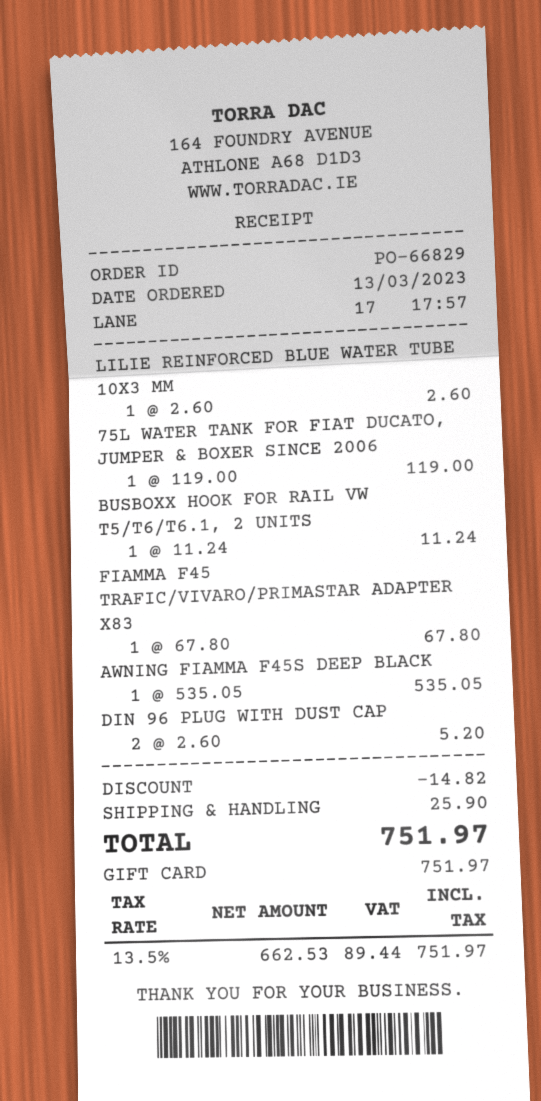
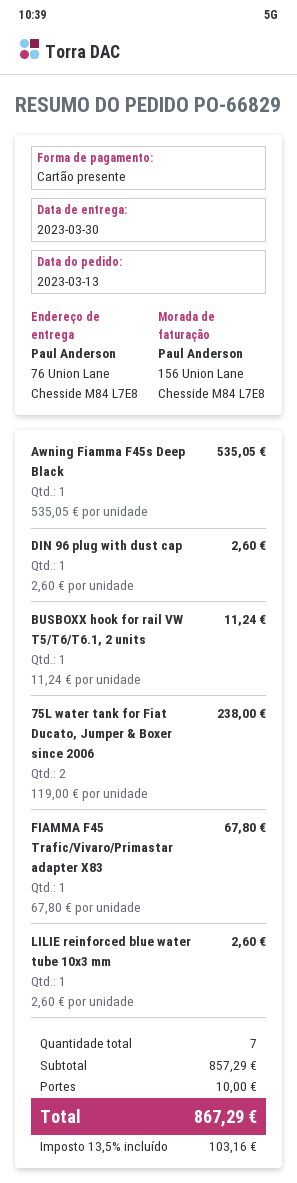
75L WATER TANK FOR FIAT DUCATO, JUMPER & BOXER SINCE 2006: 1 x 119.00 = 119.00 -> 2 x 119.00 = 238.00
DIN 96 PLUG WITH DUST CAP: 2 x 2.60 = 5.20 -> 1 x 2.60 = 2.60
discount: 14.82 -> none
shipping: 25.90 -> 10.00
tax: 13.5% = 89.44 -> 13.5% = 103.16
total: 751.97 -> 867.29

